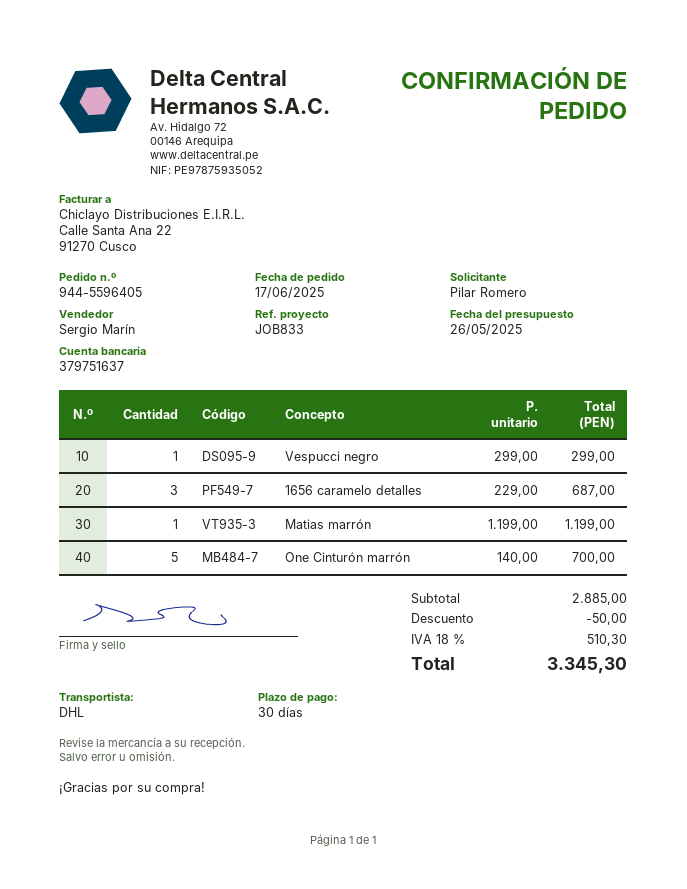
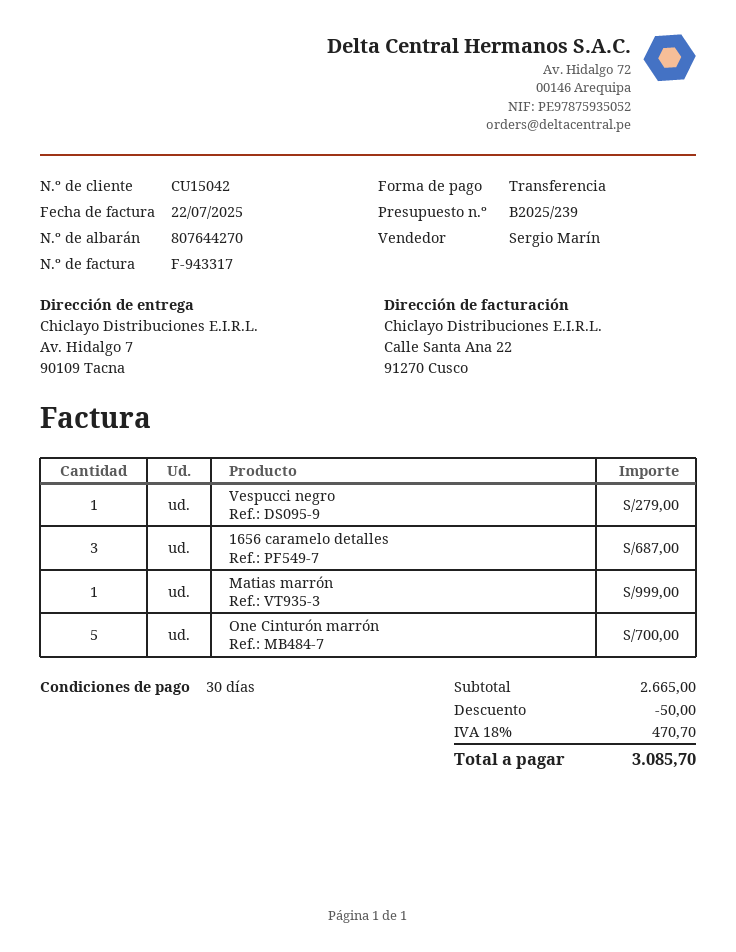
Vespucci negro: 1 for 299.00 -> 1 for 279.00
Matias marrón: 1 for 1199.00 -> 1 for 999.00
subtotal: 2885.00 -> 2665.00
tax: 18% = 510.30 -> 18% = 470.70
total: 3345.30 -> 3085.70

